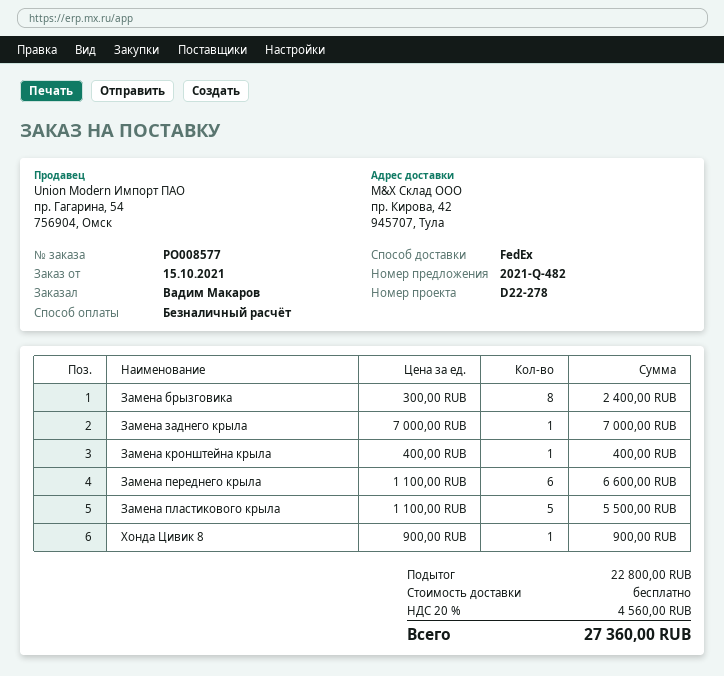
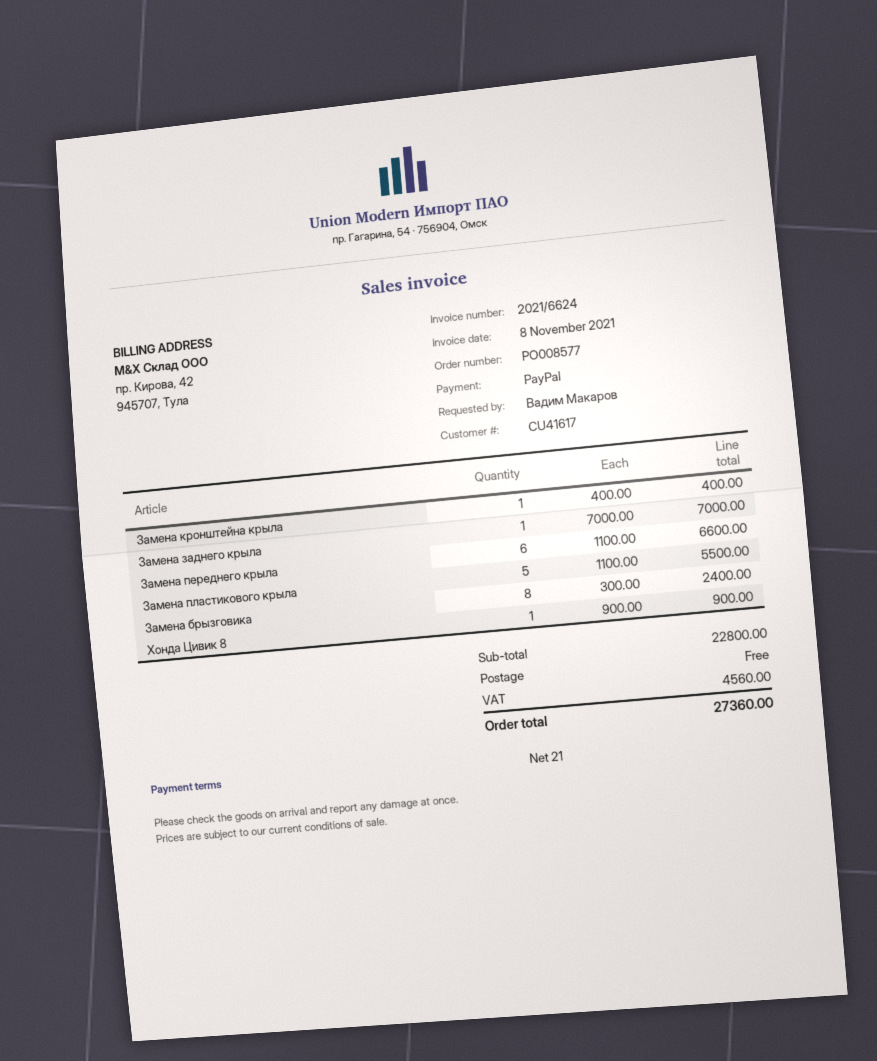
payment method: bank transfer -> PayPal

